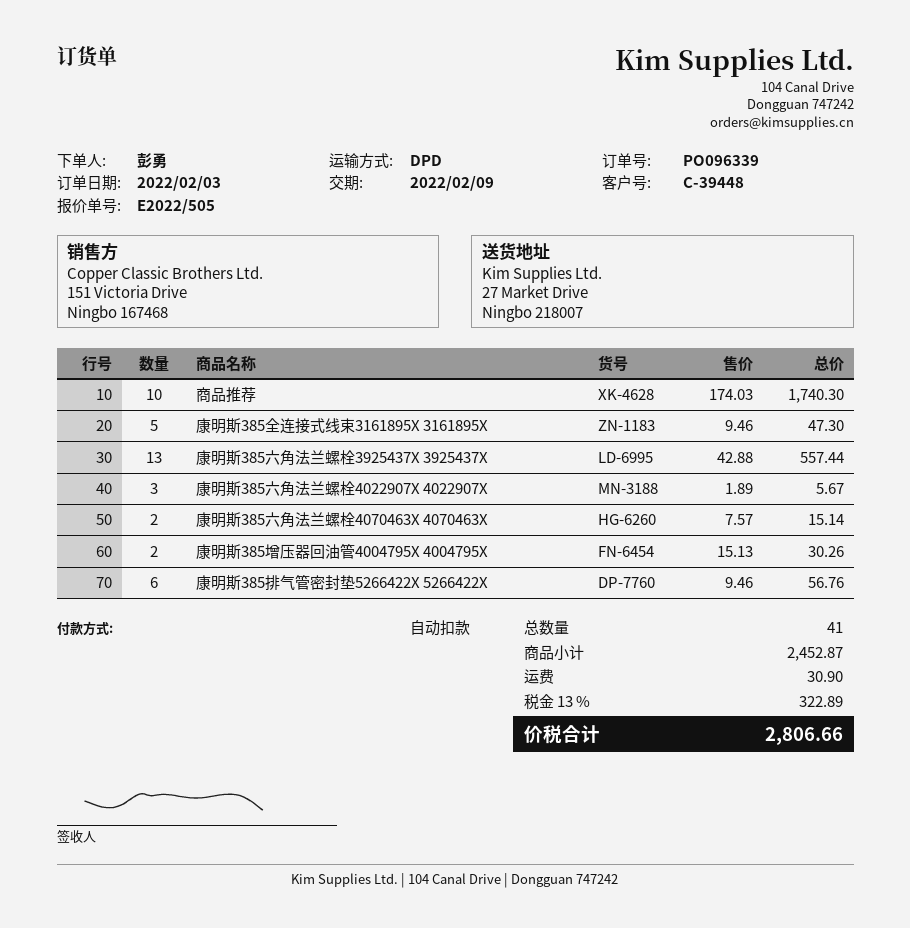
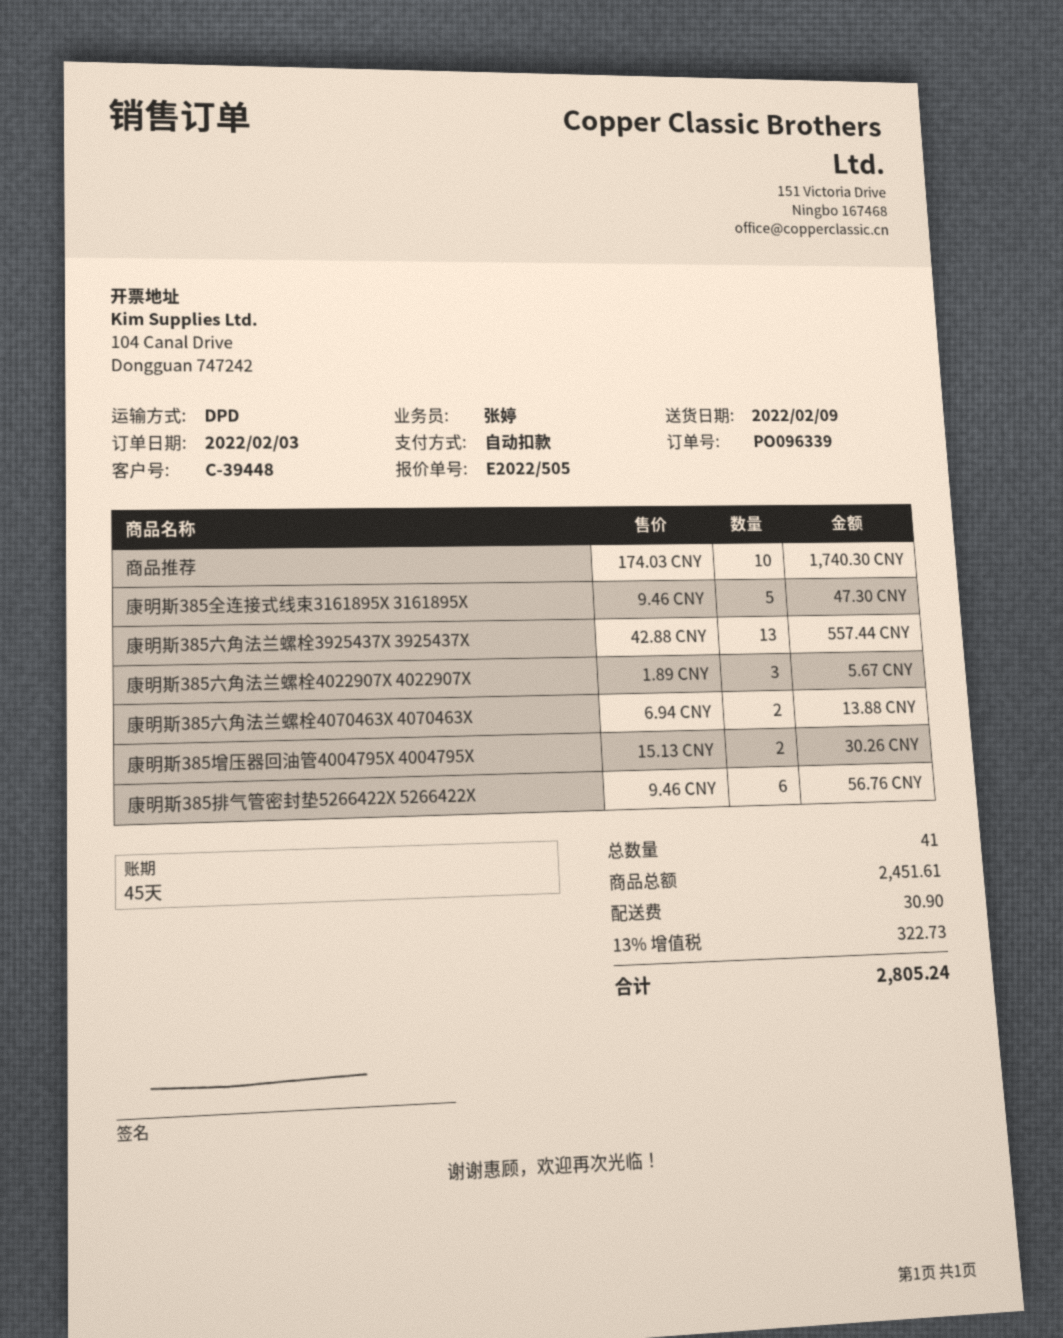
康明斯385六角法兰螺栓4070463X 4070463X: 2 x 7.57 = 15.14 -> 2 x 6.94 = 13.88
subtotal: 2452.87 -> 2451.61
tax: 13% = 322.89 -> 13% = 322.73
total: 2806.66 -> 2805.24

